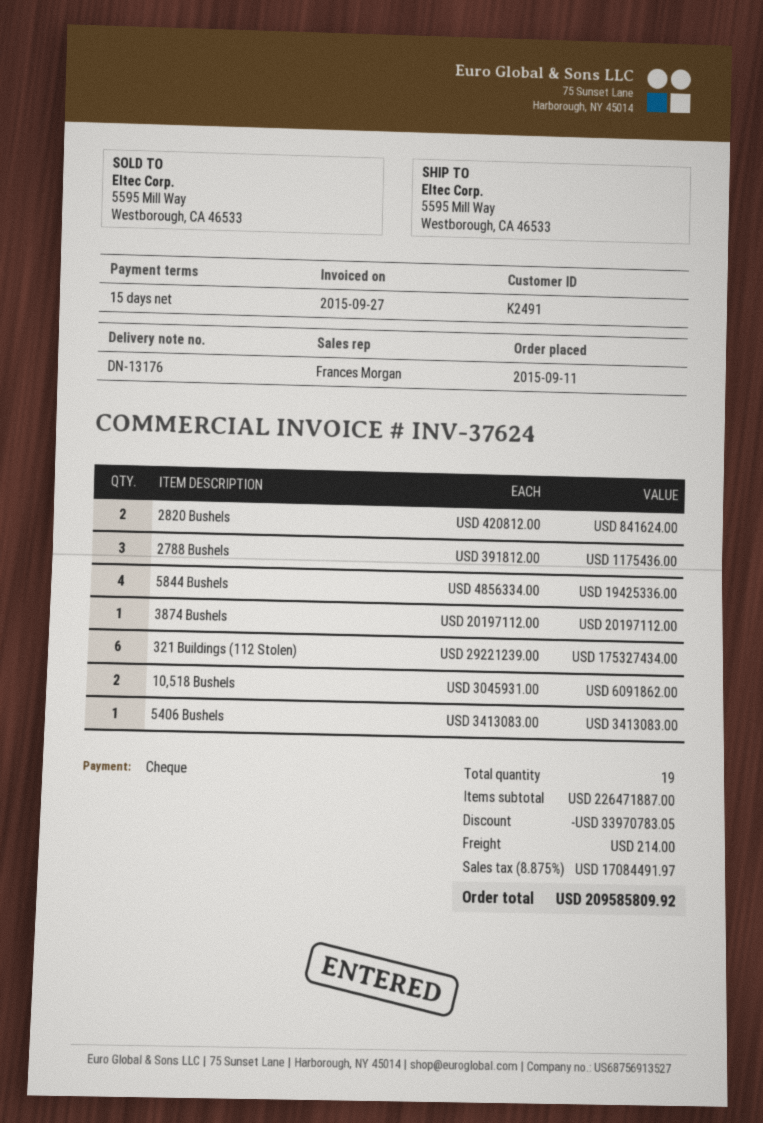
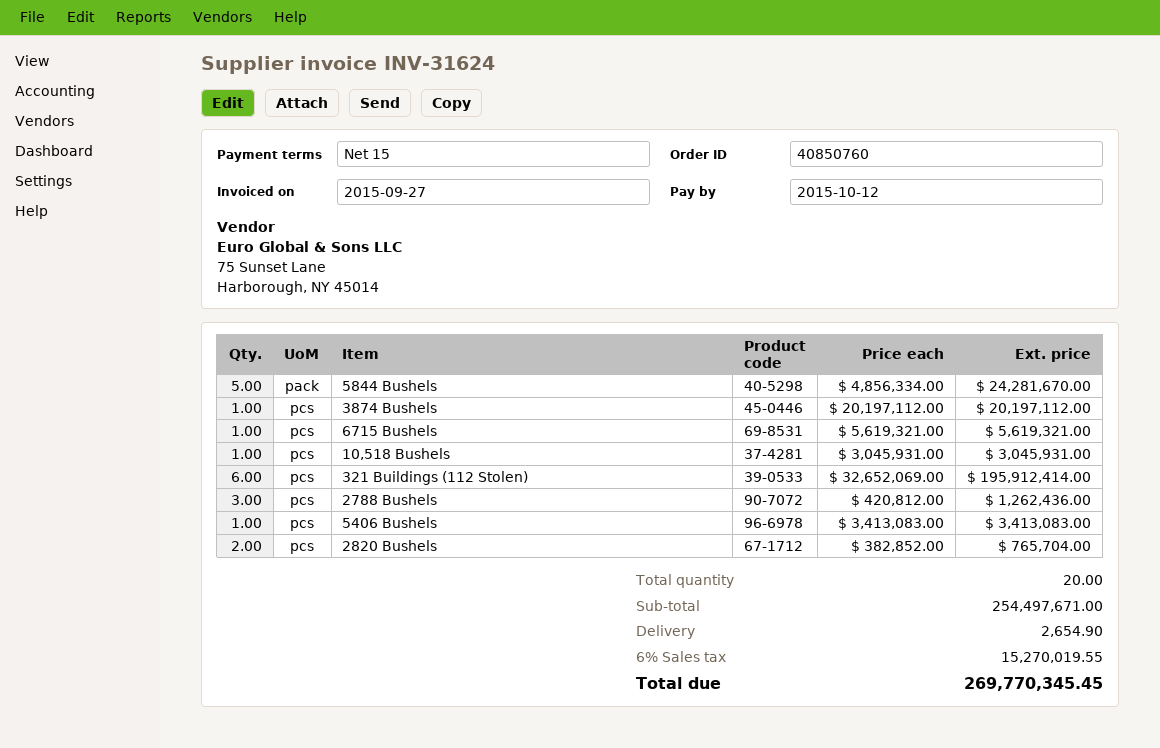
invoice number: INV-37624 -> INV-31624
2820 Bushels: 2 x 420812.00 = 841624.00 -> 2 x 382852.00 = 765704.00
2788 Bushels: 3 x 391812.00 = 1175436.00 -> 3 x 420812.00 = 1262436.00
5844 Bushels: 4 x 4856334.00 = 19425336.00 -> 5 x 4856334.00 = 24281670.00
321 Buildings (112 Stolen): 6 x 29221239.00 = 175327434.00 -> 6 x 32652069.00 = 195912414.00
10,518 Bushels: 2 x 3045931.00 = 6091862.00 -> 1 x 3045931.00 = 3045931.00
6715 Bushels: none -> 1 x 5619321.00 = 5619321.00
total quantity: 19 -> 20
subtotal: 226471887.00 -> 254497671.00
discount: 33970783.05 -> none
shipping: 214.00 -> 2654.90
tax: 8.875% = 17084491.97 -> 6% = 15270019.55
total: 209585809.92 -> 269770345.45

